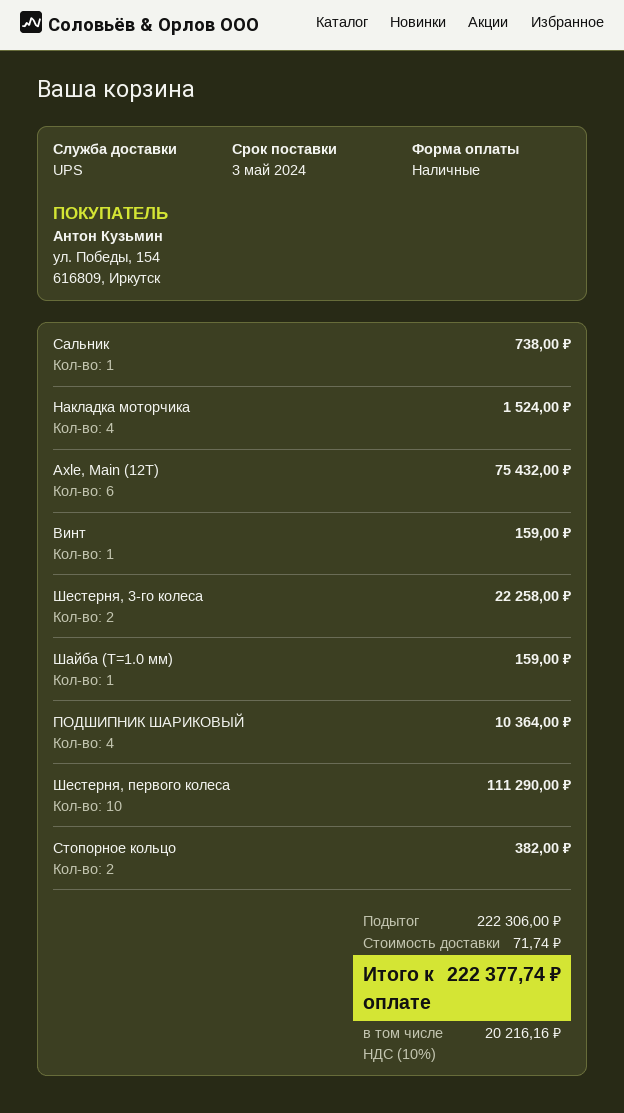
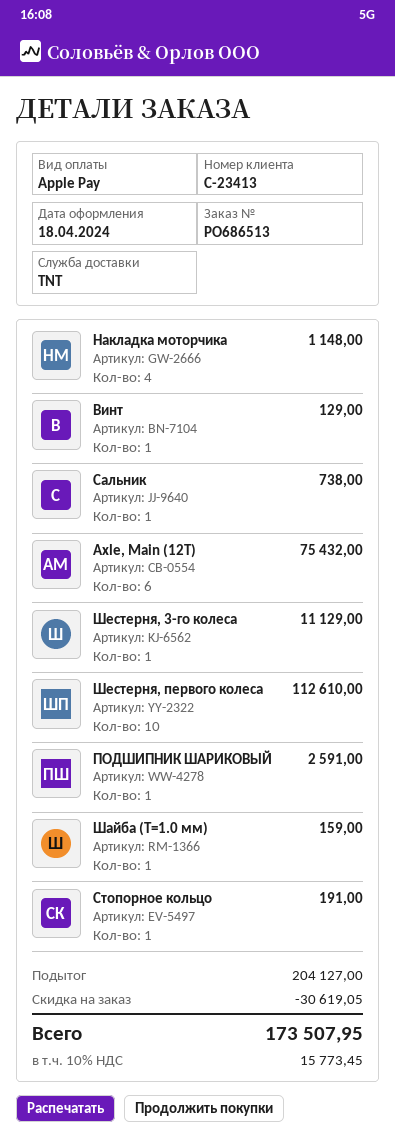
payment method: cash -> Apple Pay
shipping method: UPS -> TNT
Накладка моторчика: 4 for 1524.00 -> 4 for 1148.00
Винт: 1 for 159.00 -> 1 for 129.00
Шестерня, 3-го колеса: 2 for 22258.00 -> 1 for 11129.00
ПОДШИПНИК ШАРИКОВЫЙ: 4 for 10364.00 -> 1 for 2591.00
Шестерня, первого колеса: 10 for 111290.00 -> 10 for 112610.00
Стопорное кольцо: 2 for 382.00 -> 1 for 191.00
subtotal: 222306.00 -> 204127.00
discount: none -> 30619.05
shipping: 71.74 -> none
tax: 10% = 20216.16 -> 10% = 15773.45
total: 222377.74 -> 173507.95

